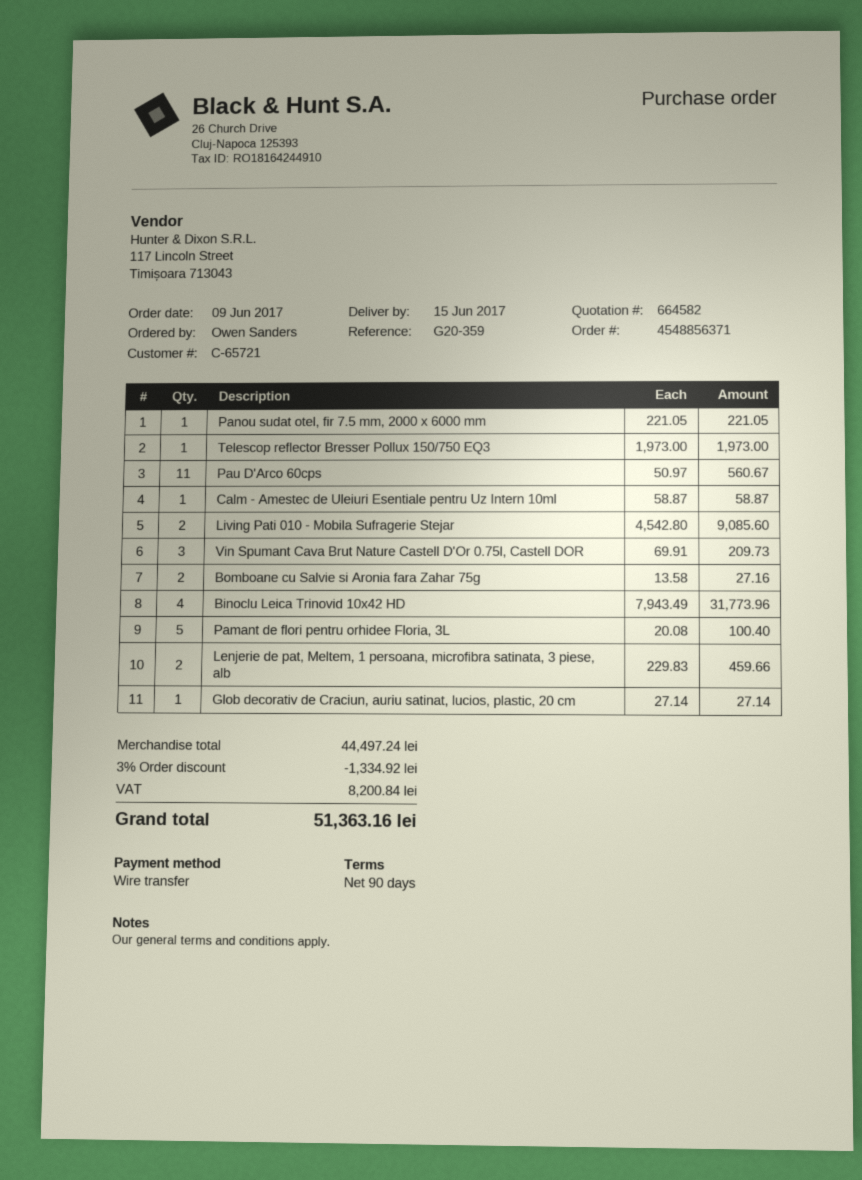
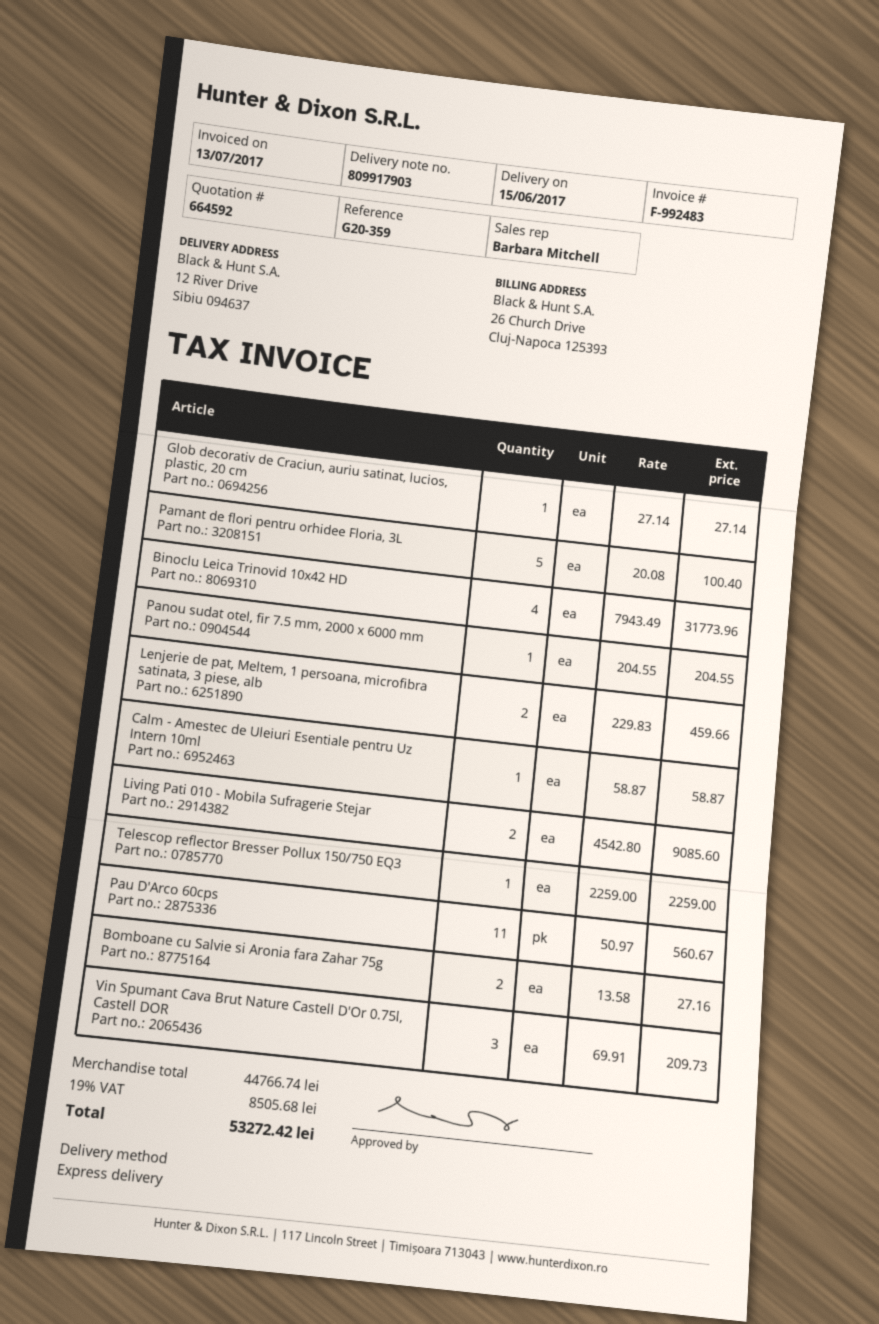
quote number: 664582 -> 664592
Panou sudat otel, fir 7.5 mm, 2000 x 6000 mm: 1 x 221.05 = 221.05 -> 1 x 204.55 = 204.55
Telescop reflector Bresser Pollux 150/750 EQ3: 1 x 1973.00 = 1973.00 -> 1 x 2259.00 = 2259.00
subtotal: 44497.24 -> 44766.74
discount: 3% = 1334.92 -> none
tax: 8200.84 -> 8505.68
total: 51363.16 -> 53272.42

